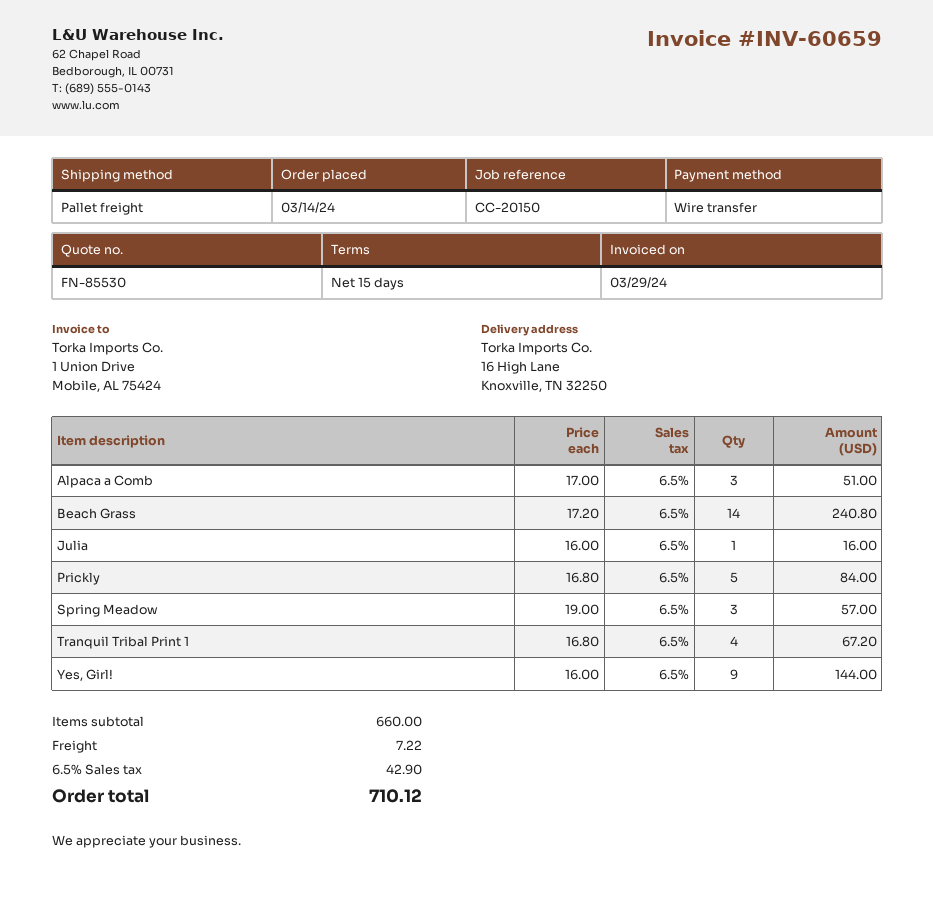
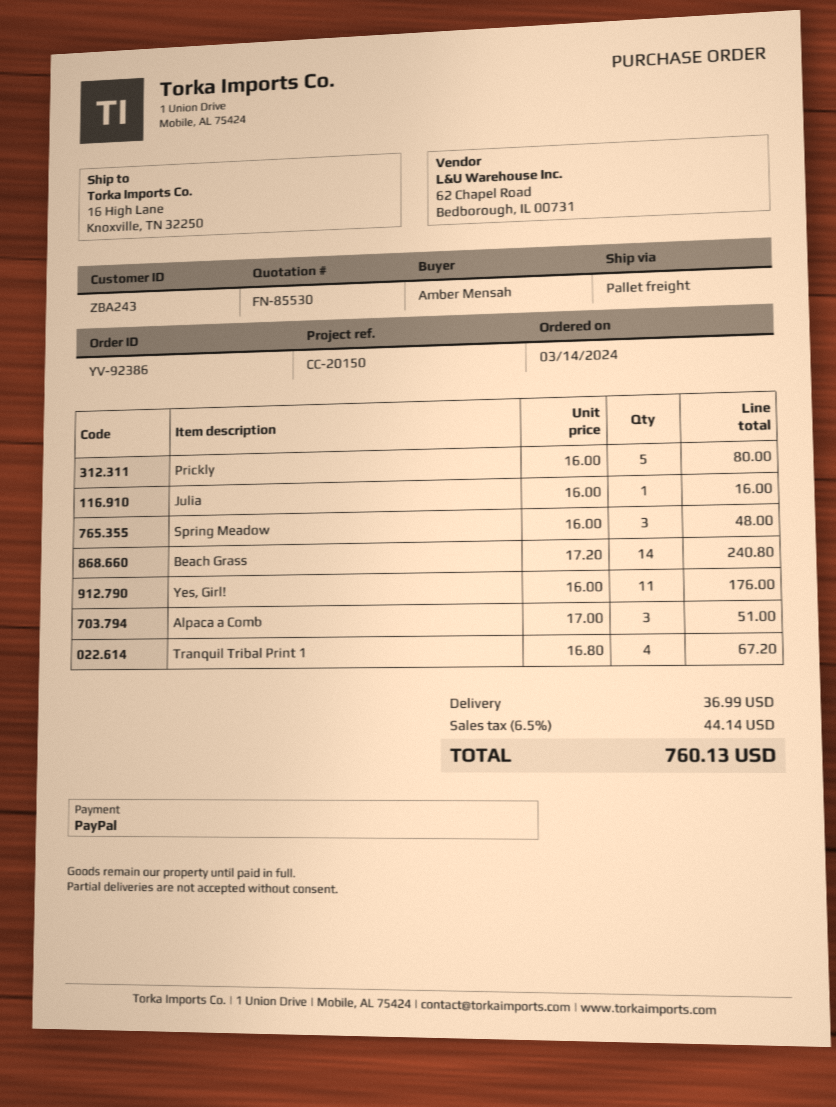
payment method: bank transfer -> PayPal
Prickly: 5 x 16.80 = 84.00 -> 5 x 16.00 = 80.00
Spring Meadow: 3 x 19.00 = 57.00 -> 3 x 16.00 = 48.00
Yes, Girl!: 9 x 16.00 = 144.00 -> 11 x 16.00 = 176.00
shipping: 7.22 -> 36.99
tax: 6.5% = 42.90 -> 6.5% = 44.14
total: 710.12 -> 760.13

